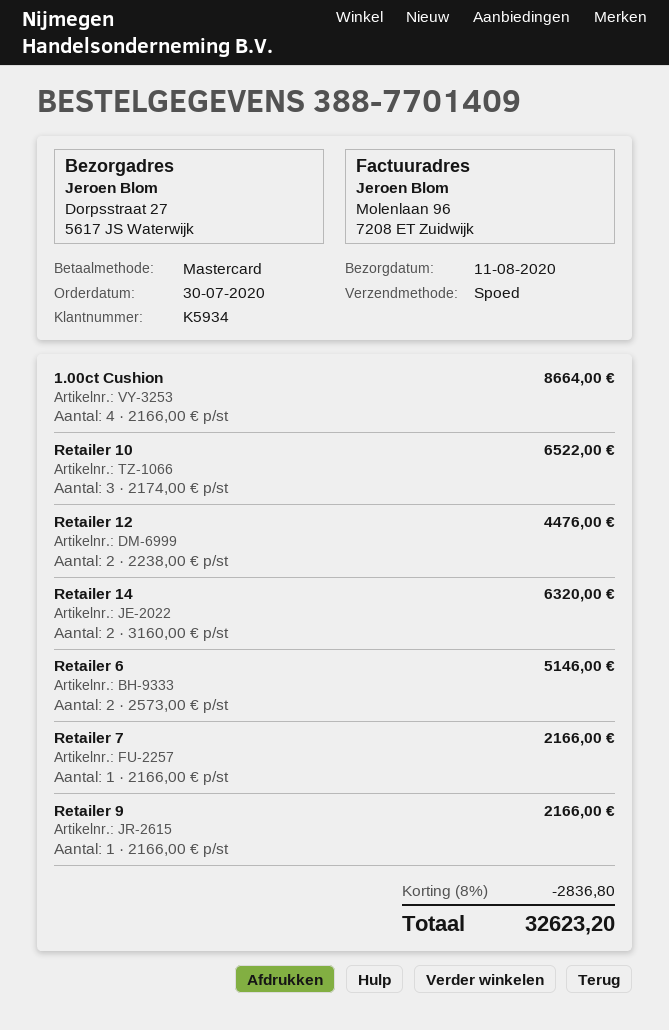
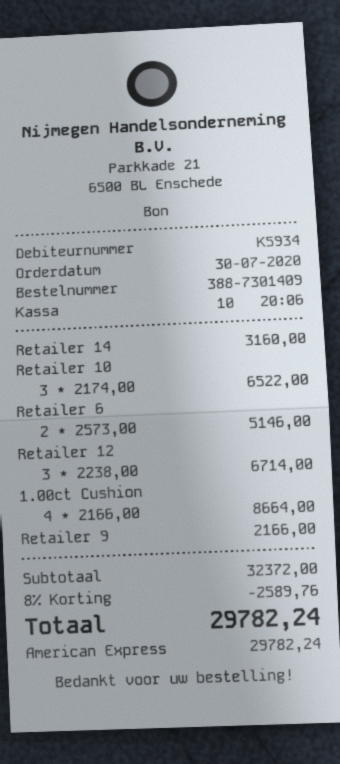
order number: 388-7701409 -> 388-7301409
payment method: Mastercard -> American Express
Retailer 12: 2 x 2238.00 = 4476.00 -> 3 x 2238.00 = 6714.00
Retailer 14: 2 x 3160.00 = 6320.00 -> 1 x 3160.00 = 3160.00
Retailer 7: 1 x 2166.00 = 2166.00 -> none
discount: 8% = 2836.80 -> 8% = 2589.76
total: 32623.20 -> 29782.24

